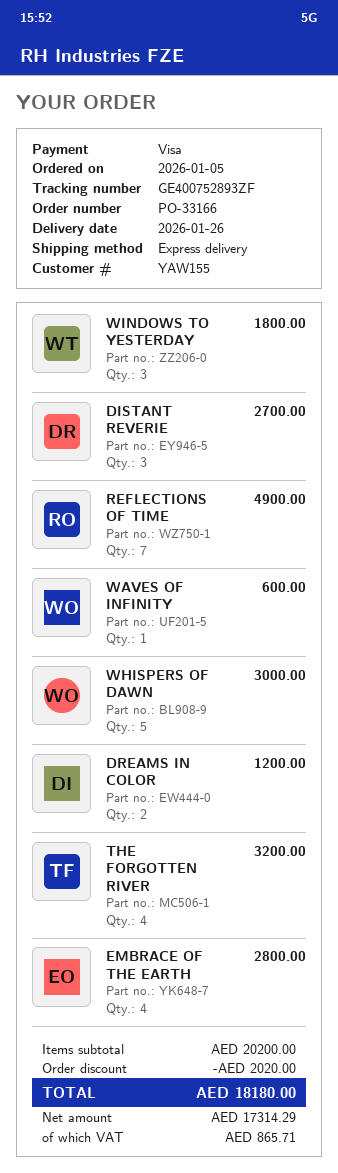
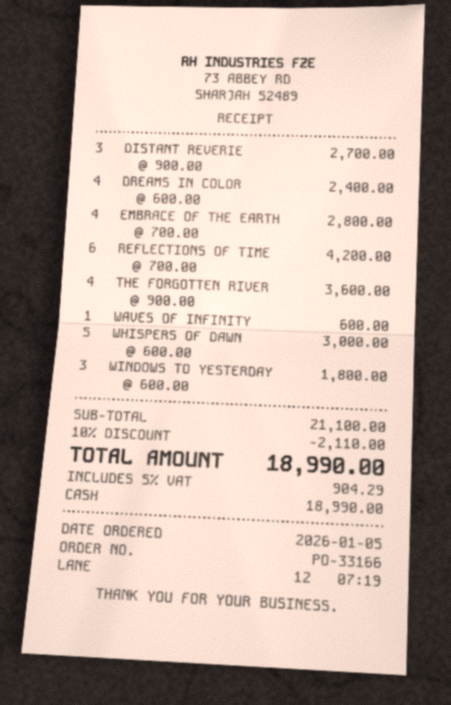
payment method: Visa -> cash
REFLECTIONS OF TIME: 7 for 4900.00 -> 6 for 4200.00
DREAMS IN COLOR: 2 for 1200.00 -> 4 for 2400.00
THE FORGOTTEN RIVER: 4 for 3200.00 -> 4 for 3600.00
subtotal: 20200.00 -> 21100.00
discount: 2020.00 -> 2110.00
tax: 865.71 -> 904.29
total: 18180.00 -> 18990.00

